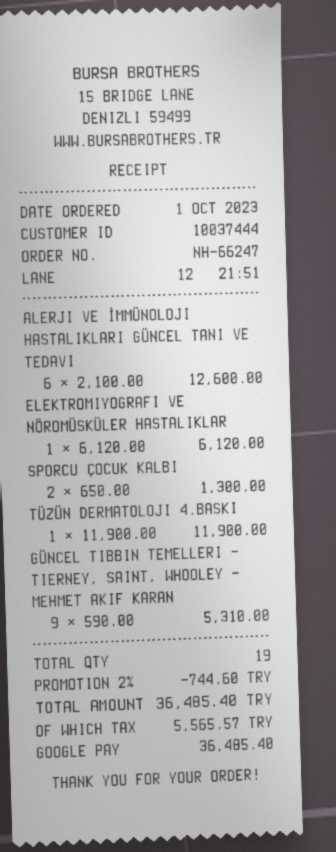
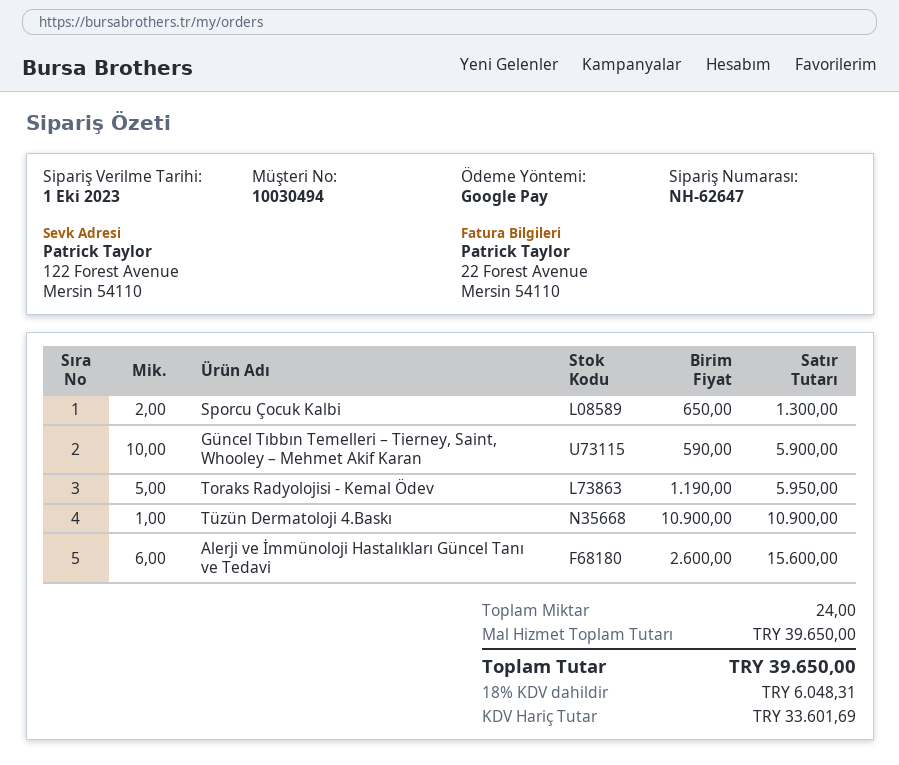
order number: NH-66247 -> NH-62647
customer number: 10037444 -> 10030494
ALERJI VE İMMÜNOLOJI HASTALIKLARI GÜNCEL TANI VE TEDAVI: 6 x 2100.00 = 12600.00 -> 6 x 2600.00 = 15600.00
ELEKTROMIYOGRAFI VE NÖROMÜSKÜLER HASTALIKLAR: 1 x 6120.00 = 6120.00 -> none
TÜZÜN DERMATOLOJI 4.BASKI: 1 x 11900.00 = 11900.00 -> 1 x 10900.00 = 10900.00
GÜNCEL TIBBIN TEMELLERI – TIERNEY, SAINT, WHOOLEY – MEHMET AKIF KARAN: 9 x 590.00 = 5310.00 -> 10 x 590.00 = 5900.00
Toraks Radyolojisi - Kemal Ödev: none -> 5 x 1190.00 = 5950.00
total quantity: 19 -> 24
discount: 2% = 744.60 -> none
tax: 5565.57 -> 6048.31
total: 36485.40 -> 39650.00

